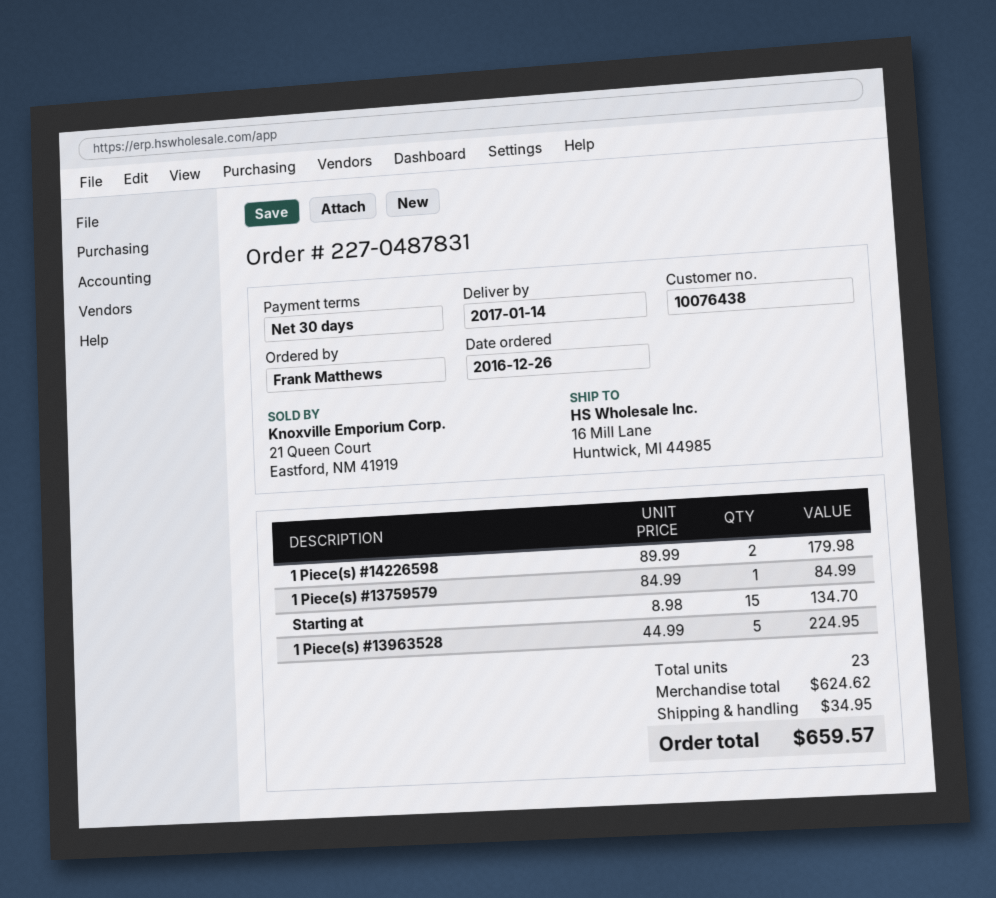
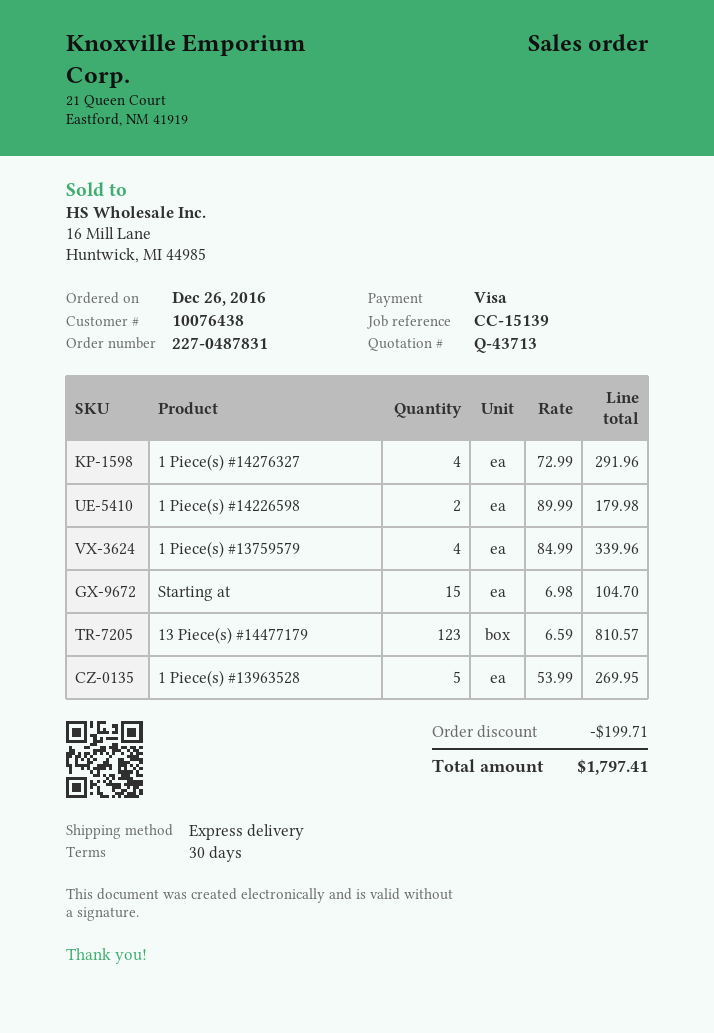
1 Piece(s) #13759579: 1 x 84.99 = 84.99 -> 4 x 84.99 = 339.96
Starting at: 15 x 8.98 = 134.70 -> 15 x 6.98 = 104.70
1 Piece(s) #13963528: 5 x 44.99 = 224.95 -> 5 x 53.99 = 269.95
1 Piece(s) #14276327: none -> 4 x 72.99 = 291.96
13 Piece(s) #14477179: none -> 123 x 6.59 = 810.57
discount: none -> 199.71
shipping: 34.95 -> none
total: 659.57 -> 1797.41

